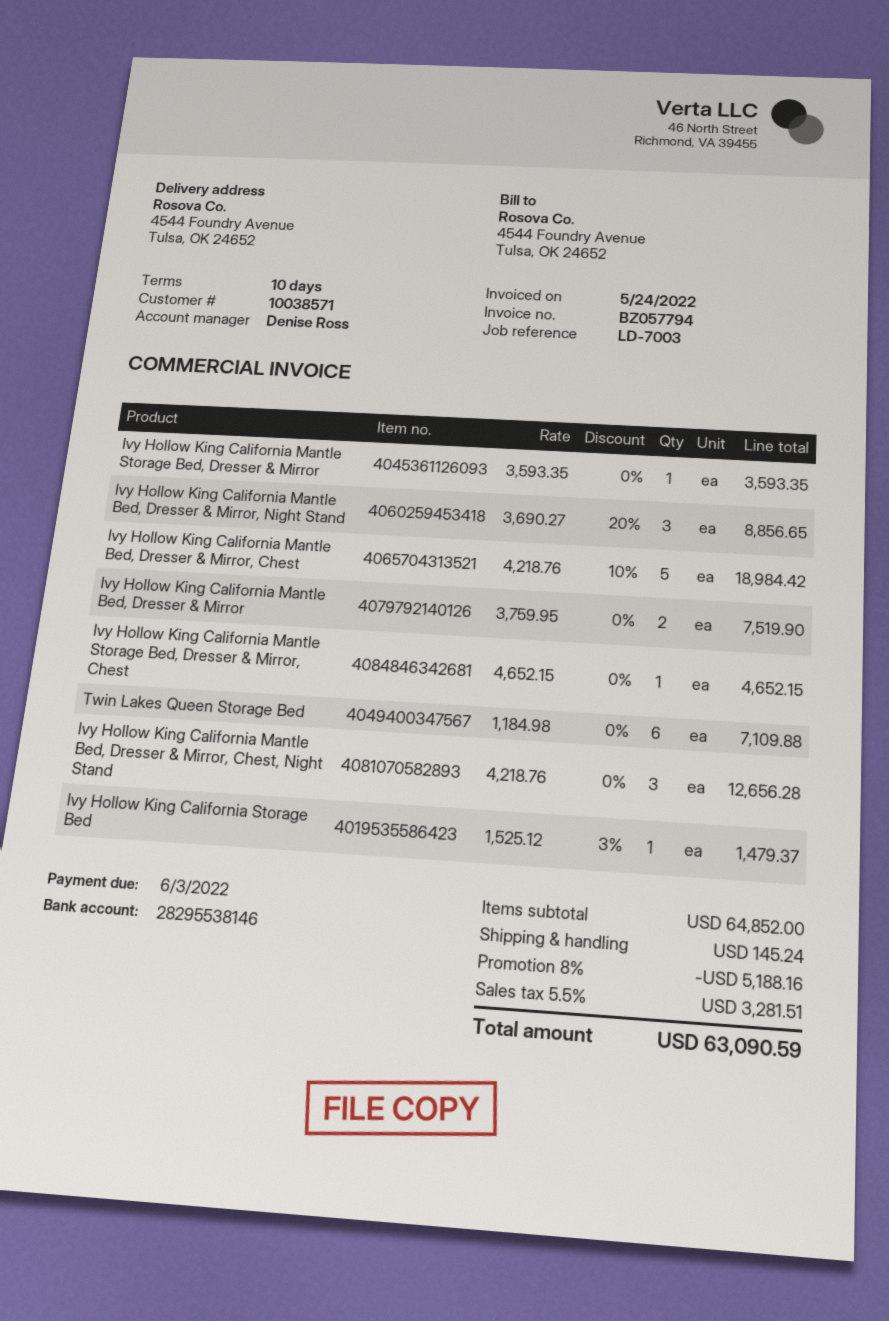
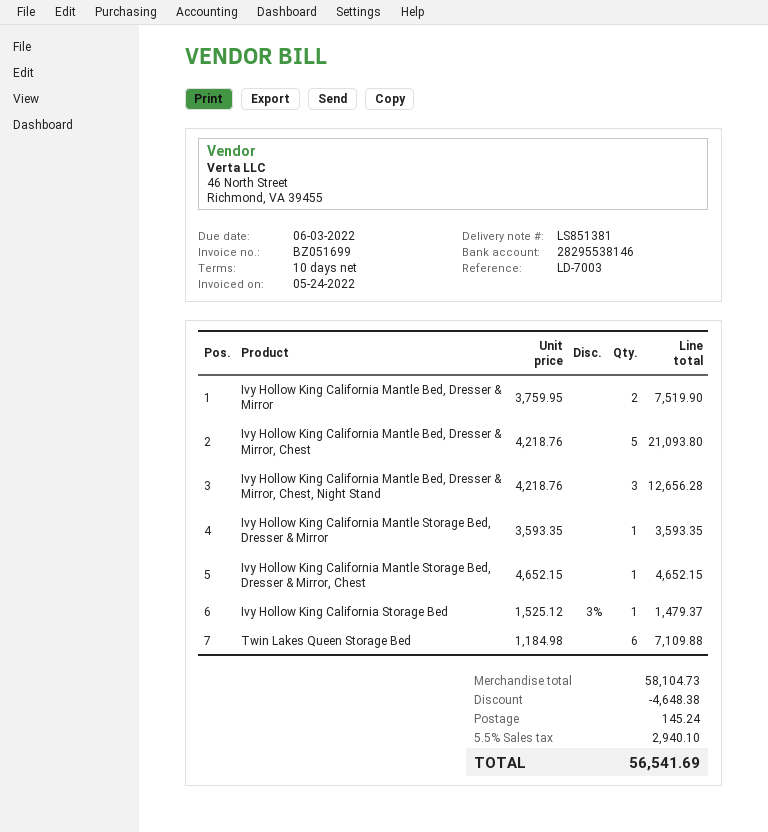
invoice number: BZ057794 -> BZ051699
Ivy Hollow King California Mantle Bed, Dresser & Mirror, Night Stand: 3 x 3690.27 - 20% = 8856.65 -> none
Ivy Hollow King California Mantle Bed, Dresser & Mirror, Chest: 5 x 4218.76 - 10% = 18984.42 -> 5 x 4218.76 = 21093.80
subtotal: 64852.00 -> 58104.73
discount: 5188.16 -> 4648.38
tax: 5.5% = 3281.51 -> 5.5% = 2940.10
total: 63090.59 -> 56541.69

